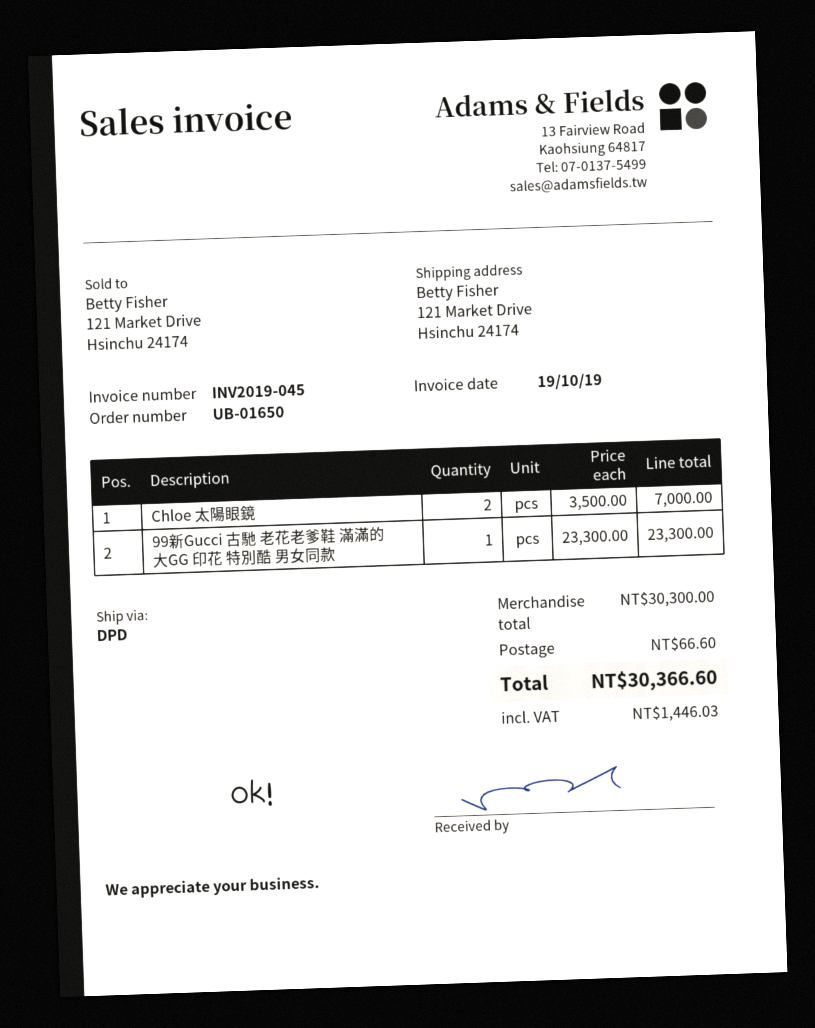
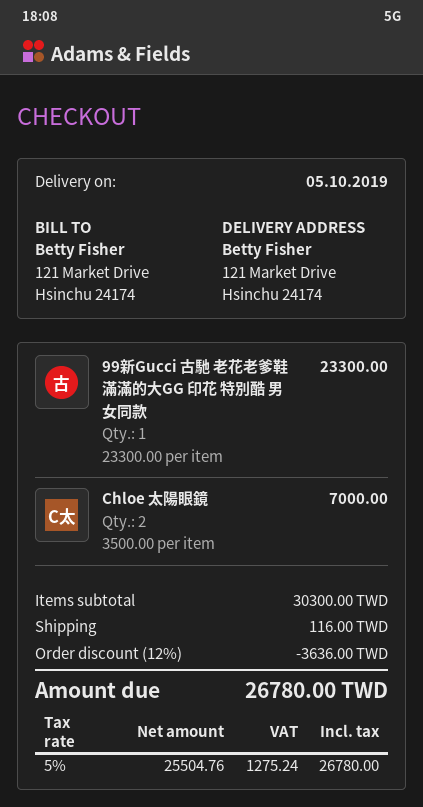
discount: none -> 12% = 3636.00
shipping: 66.60 -> 116.00
tax: 1446.03 -> 1275.24
total: 30366.60 -> 26780.00

